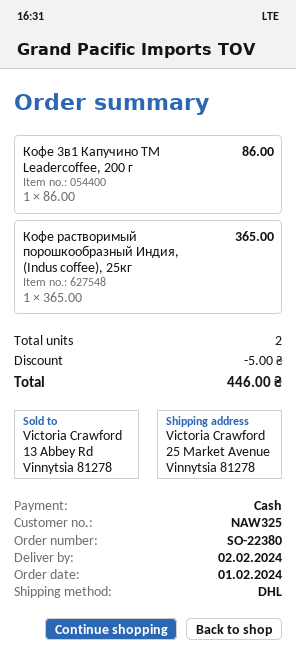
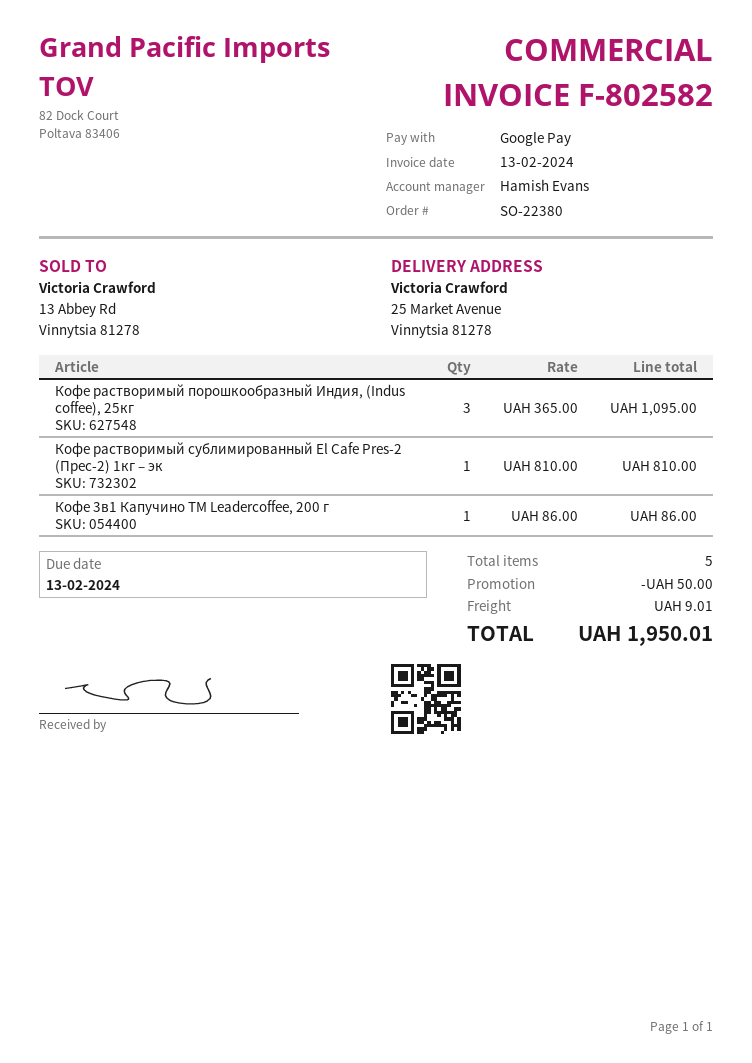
payment method: cash -> Google Pay
Кофе растворимый порошкообразный Индия, (Indus coffee), 25кг: 1 x 365.00 = 365.00 -> 3 x 365.00 = 1095.00
Кофе растворимый сублимированный El Cafe Pres-2 (Прес-2) 1кг – эк: none -> 1 x 810.00 = 810.00
total quantity: 2 -> 5
discount: 5.00 -> 50.00
shipping: none -> 9.01
total: 446.00 -> 1950.01

